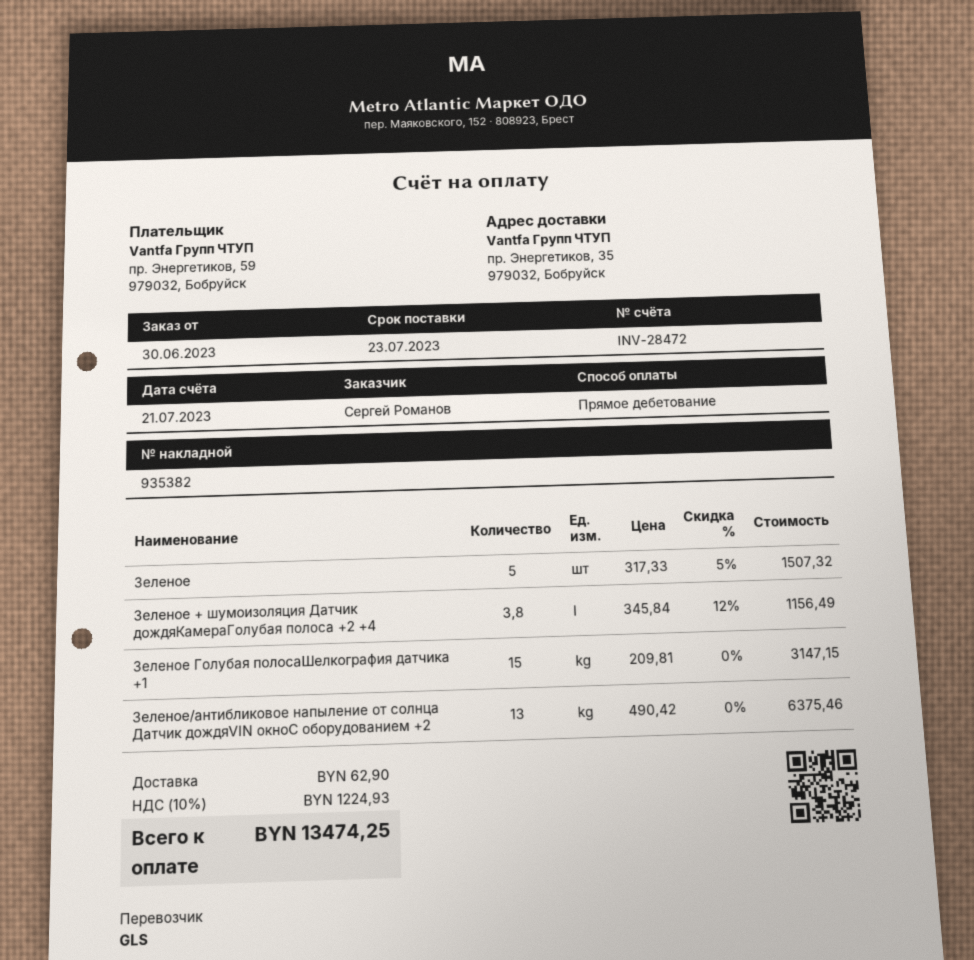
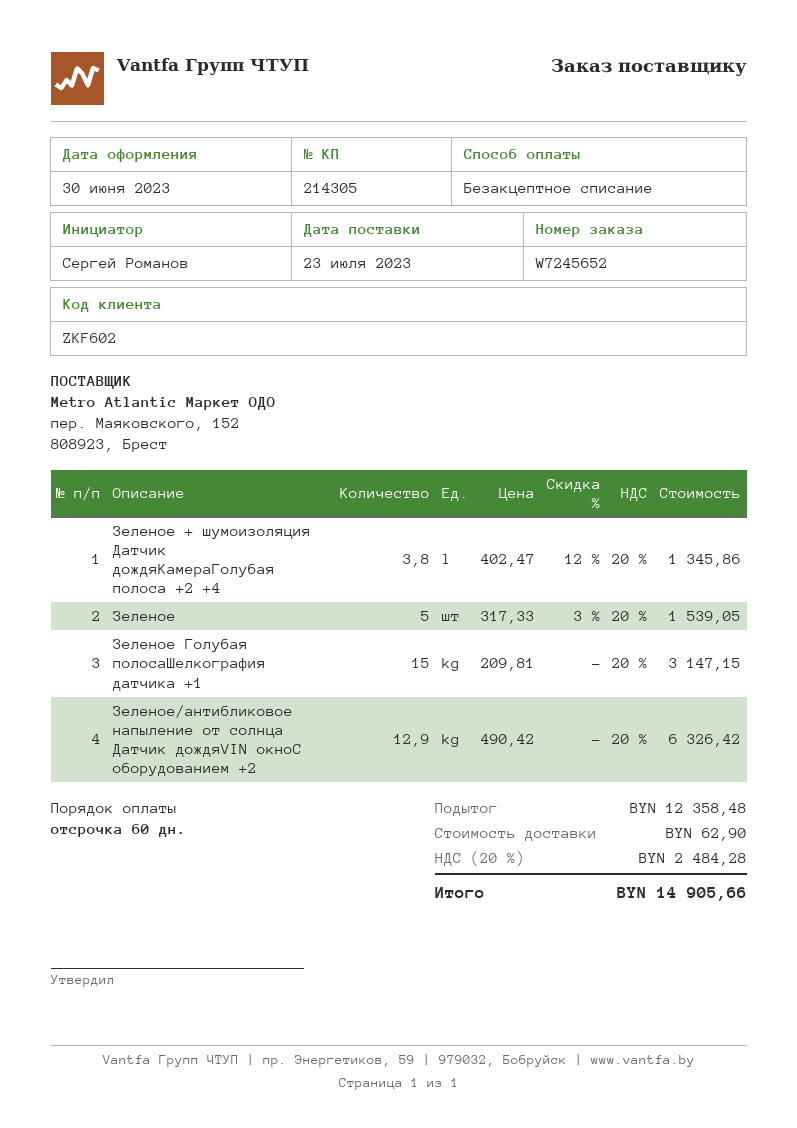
Зеленое: 5 x 317.33 - 5% = 1507.32 -> 5 x 317.33 - 3% = 1539.05
Зеленое + шумоизоляция Датчик дождяКамераГолубая полоса +2 +4: 3.8 x 345.84 - 12% = 1156.49 -> 3.8 x 402.47 - 12% = 1345.86
Зеленое/антибликовое напыление от солнца Датчик дождяVIN окноС оборудованием +2: 13 x 490.42 = 6375.46 -> 12.9 x 490.42 = 6326.42
tax: 10% = 1224.93 -> 20% = 2484.28
total: 13474.25 -> 14905.66

